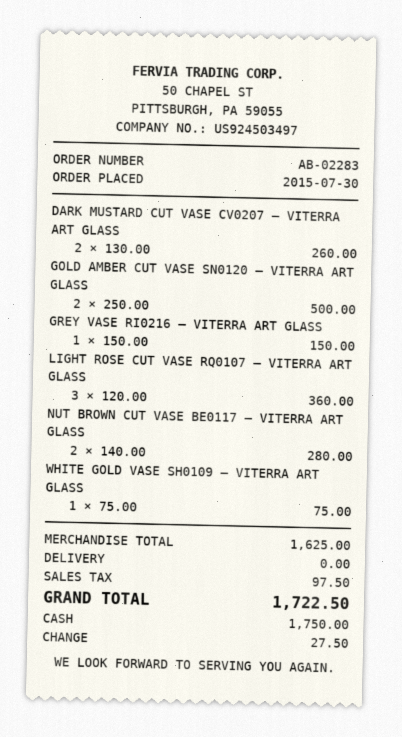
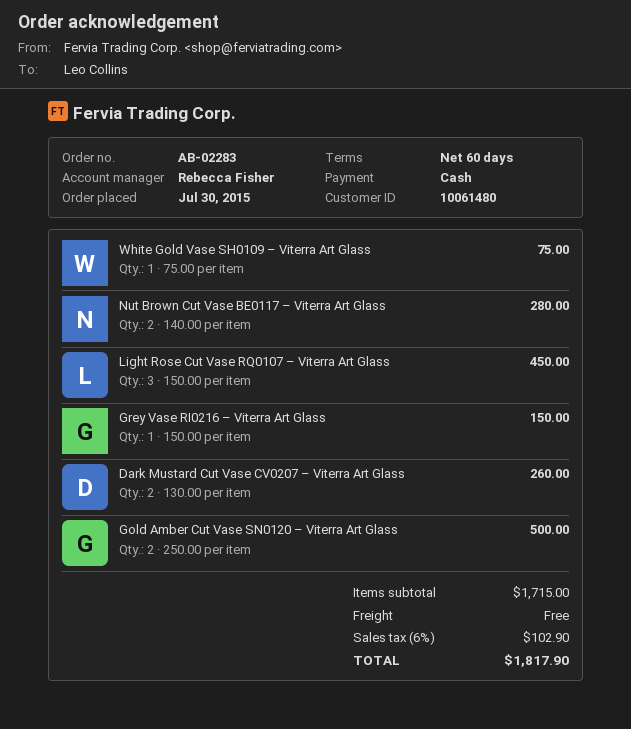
LIGHT ROSE CUT VASE RQ0107 – VITERRA ART GLASS: 3 x 120.00 = 360.00 -> 3 x 150.00 = 450.00
subtotal: 1625.00 -> 1715.00
tax: 97.50 -> 102.90
total: 1722.50 -> 1817.90

